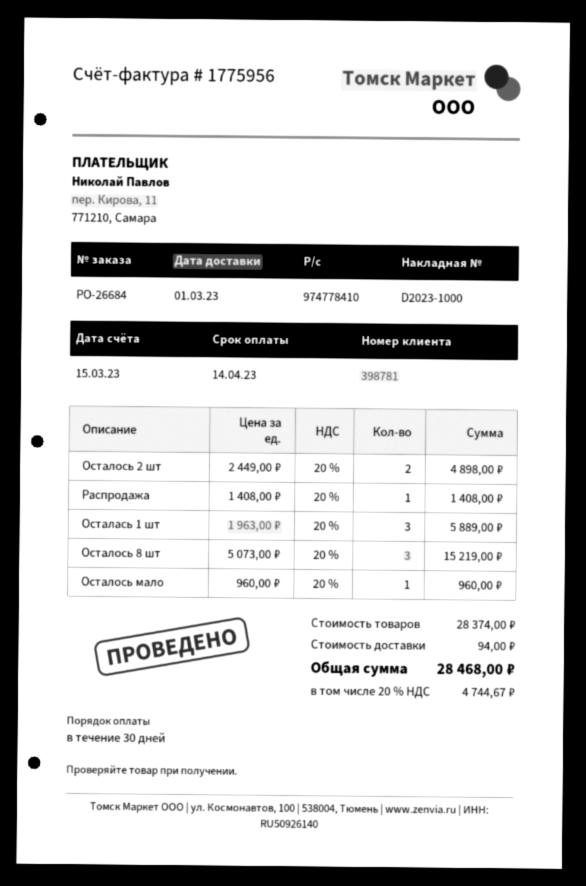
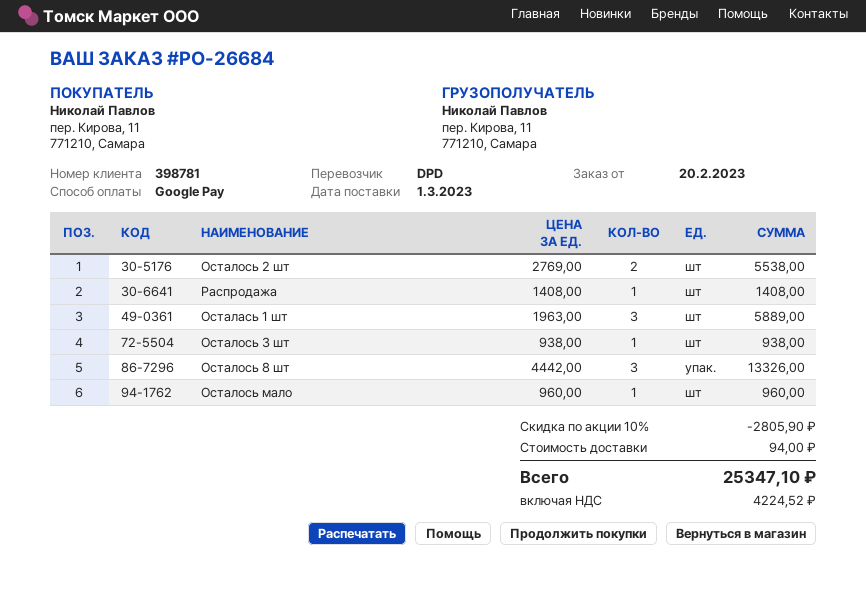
Осталось 2 шт: 2 x 2449.00 = 4898.00 -> 2 x 2769.00 = 5538.00
Осталось 8 шт: 3 x 5073.00 = 15219.00 -> 3 x 4442.00 = 13326.00
Осталось 3 шт: none -> 1 x 938.00 = 938.00
discount: none -> 10% = 2805.90
tax: 4744.67 -> 4224.52
total: 28468.00 -> 25347.10

